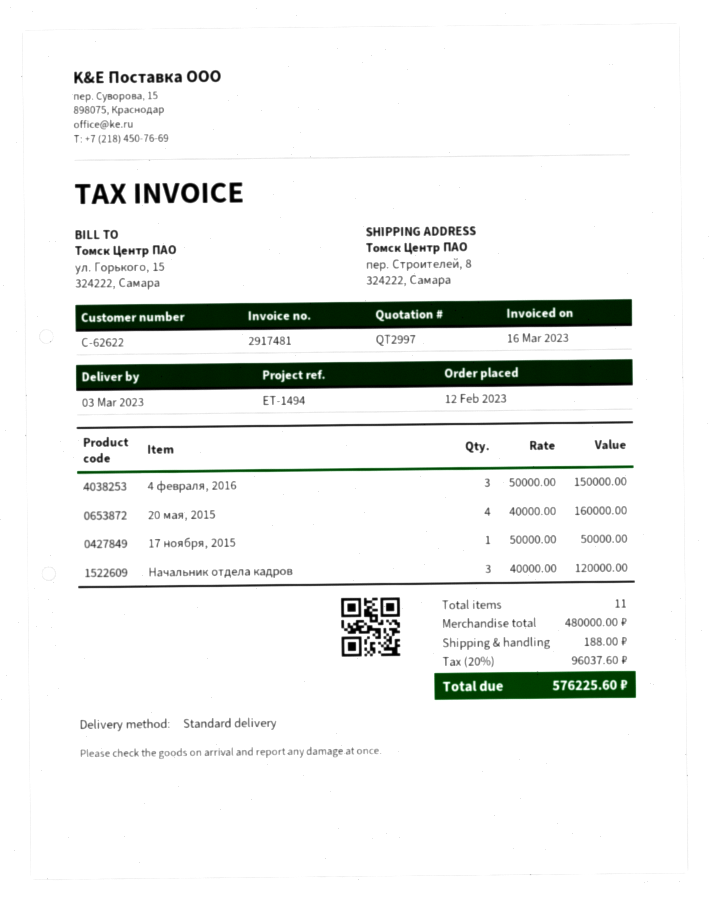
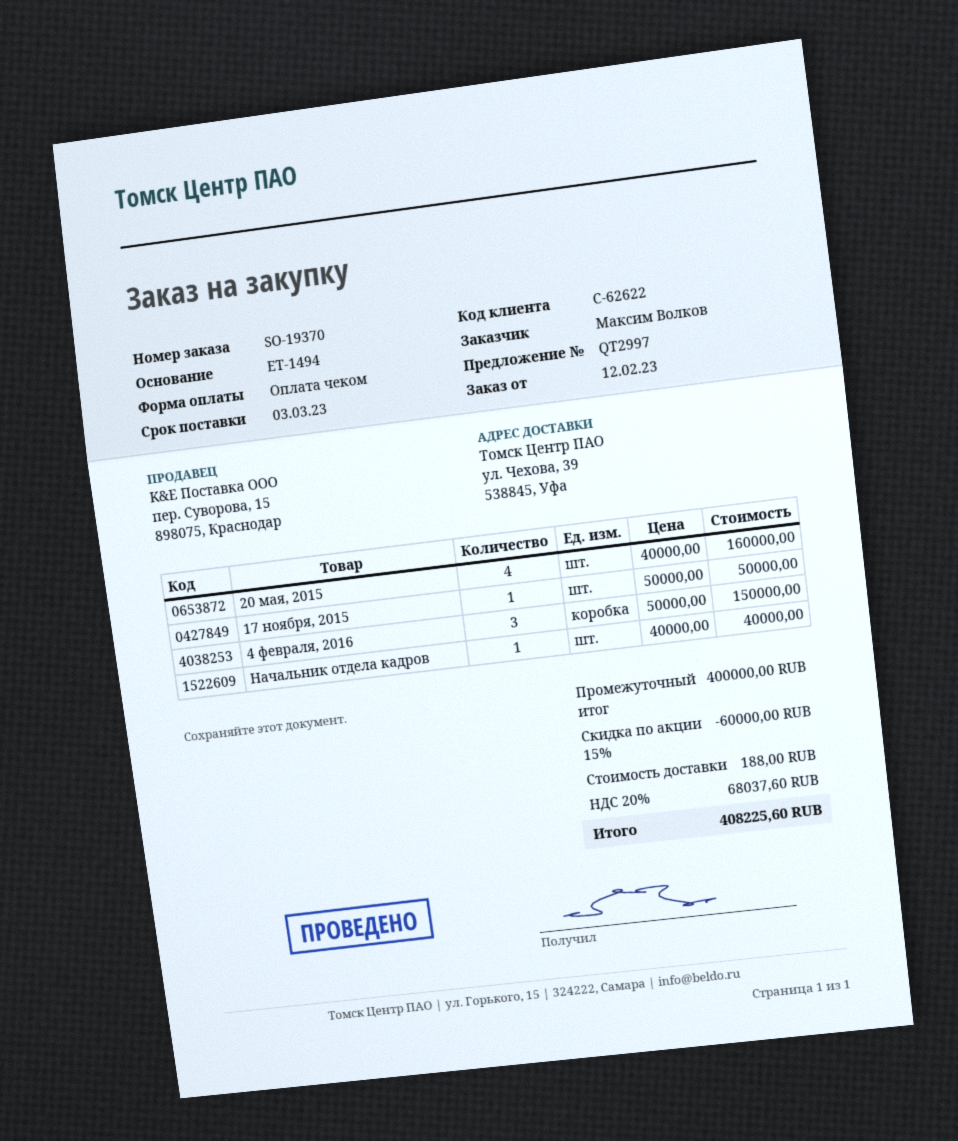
ship to: пер. Строителей, 8, 324222, Самара -> ул. Чехова, 39, 538845, Уфа
Начальник отдела кадров: 3 x 40000.00 = 120000.00 -> 1 x 40000.00 = 40000.00
subtotal: 480000.00 -> 400000.00
discount: none -> 15% = 60000.00
tax: 20% = 96037.60 -> 20% = 68037.60
total: 576225.60 -> 408225.60

